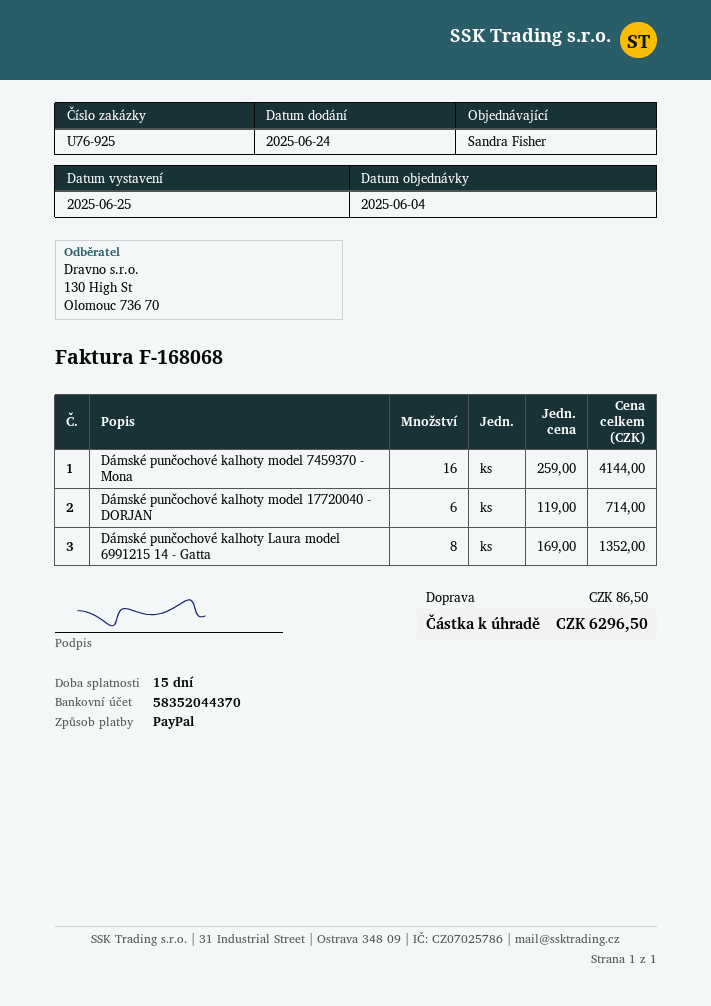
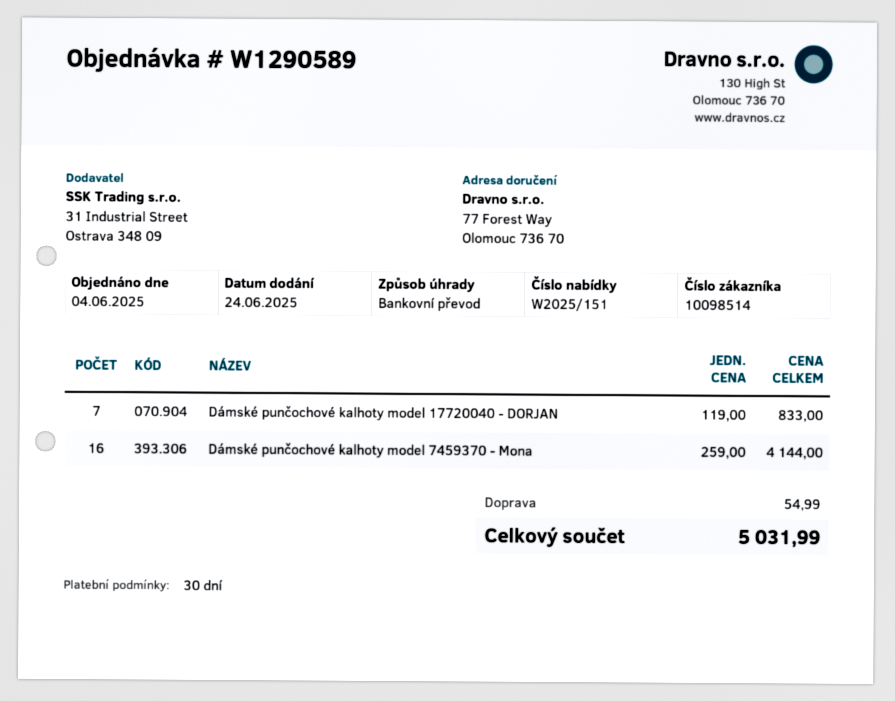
payment terms: 15 days -> 30 days
payment method: PayPal -> bank transfer
Dámské punčochové kalhoty model 17720040 - DORJAN: 6 x 119.00 = 714.00 -> 7 x 119.00 = 833.00
Dámské punčochové kalhoty Laura model 6991215 14 - Gatta: 8 x 169.00 = 1352.00 -> none
shipping: 86.50 -> 54.99
total: 6296.50 -> 5031.99

